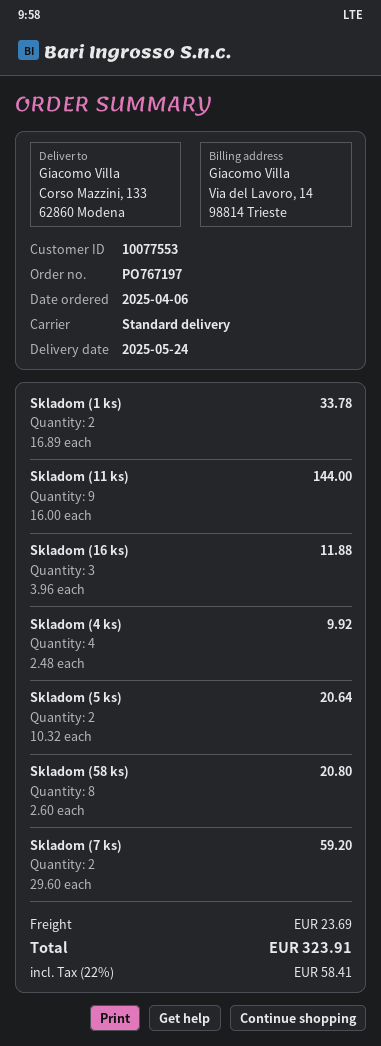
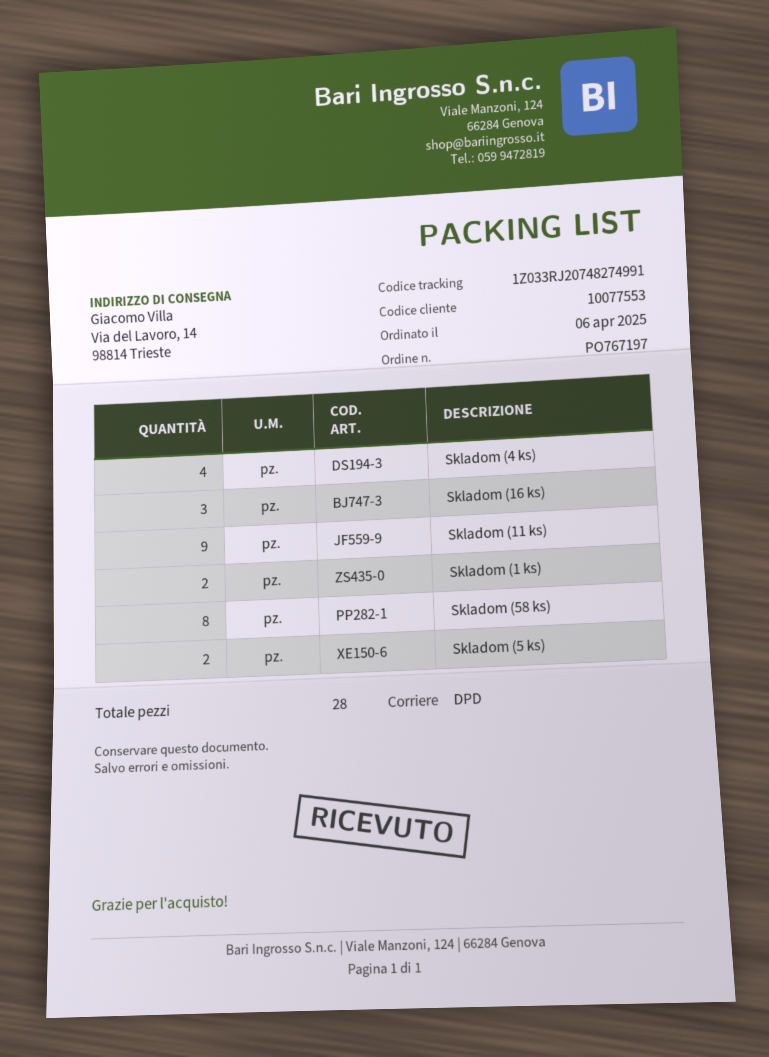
shipping method: standard -> DPD
ship to: Corso Mazzini, 133, 62860 Modena -> Via del Lavoro, 14, 98814 Trieste
Skladom (7 ks): 2 -> none

